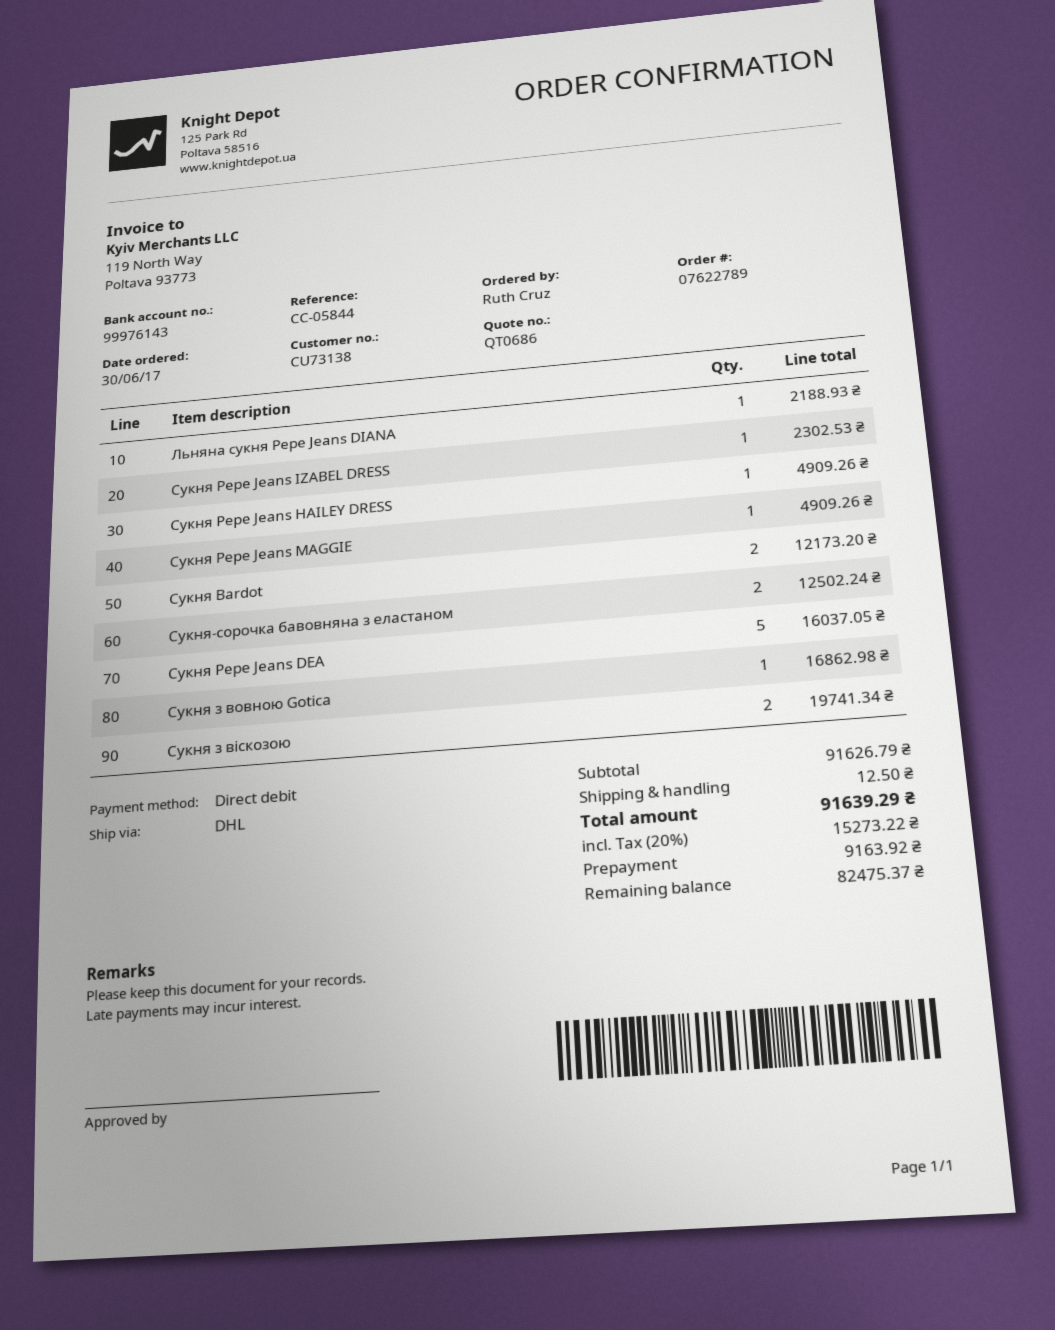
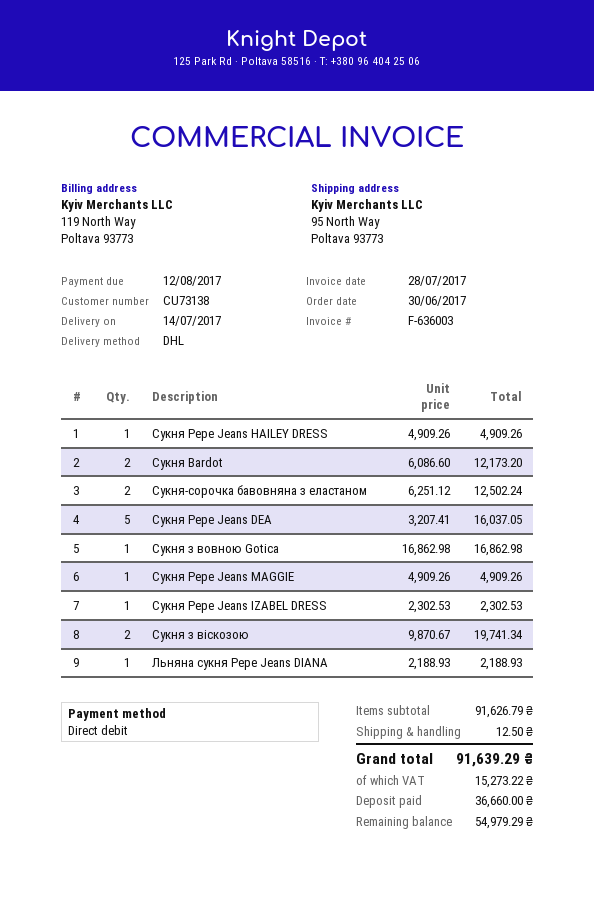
deposit: 9163.92 -> 36660.00
balance: 82475.37 -> 54979.29

